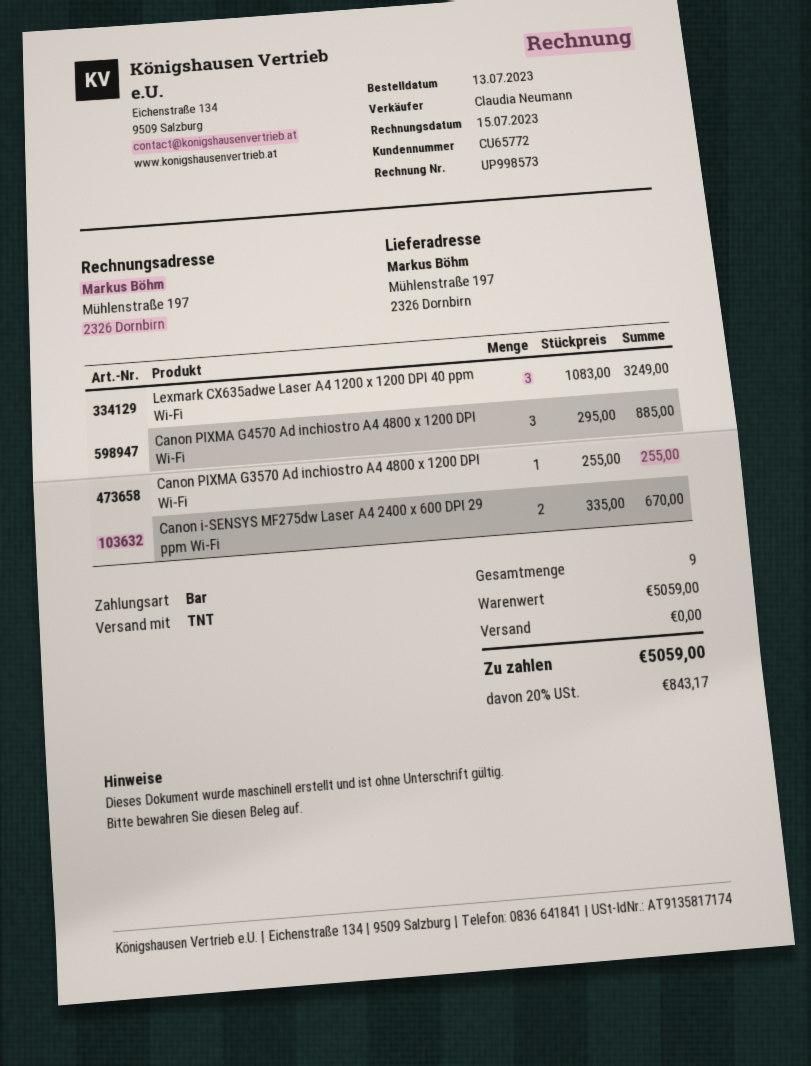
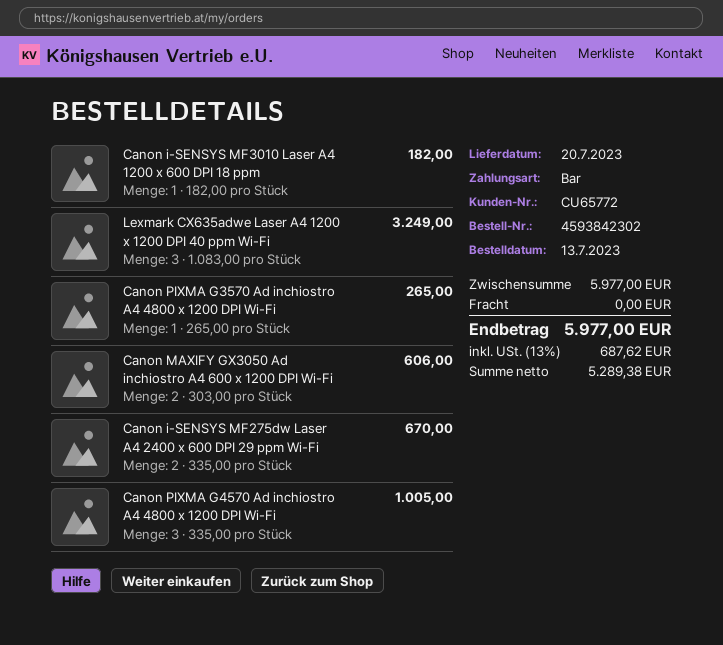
Canon PIXMA G4570 Ad inchiostro A4 4800 x 1200 DPI Wi-Fi: 3 x 295.00 = 885.00 -> 3 x 335.00 = 1005.00
Canon PIXMA G3570 Ad inchiostro A4 4800 x 1200 DPI Wi-Fi: 1 x 255.00 = 255.00 -> 1 x 265.00 = 265.00
Canon i-SENSYS MF3010 Laser A4 1200 x 600 DPI 18 ppm: none -> 1 x 182.00 = 182.00
Canon MAXIFY GX3050 Ad inchiostro A4 600 x 1200 DPI Wi-Fi: none -> 2 x 303.00 = 606.00
subtotal: 5059.00 -> 5977.00
tax: 20% = 843.17 -> 13% = 687.62
total: 5059.00 -> 5977.00

